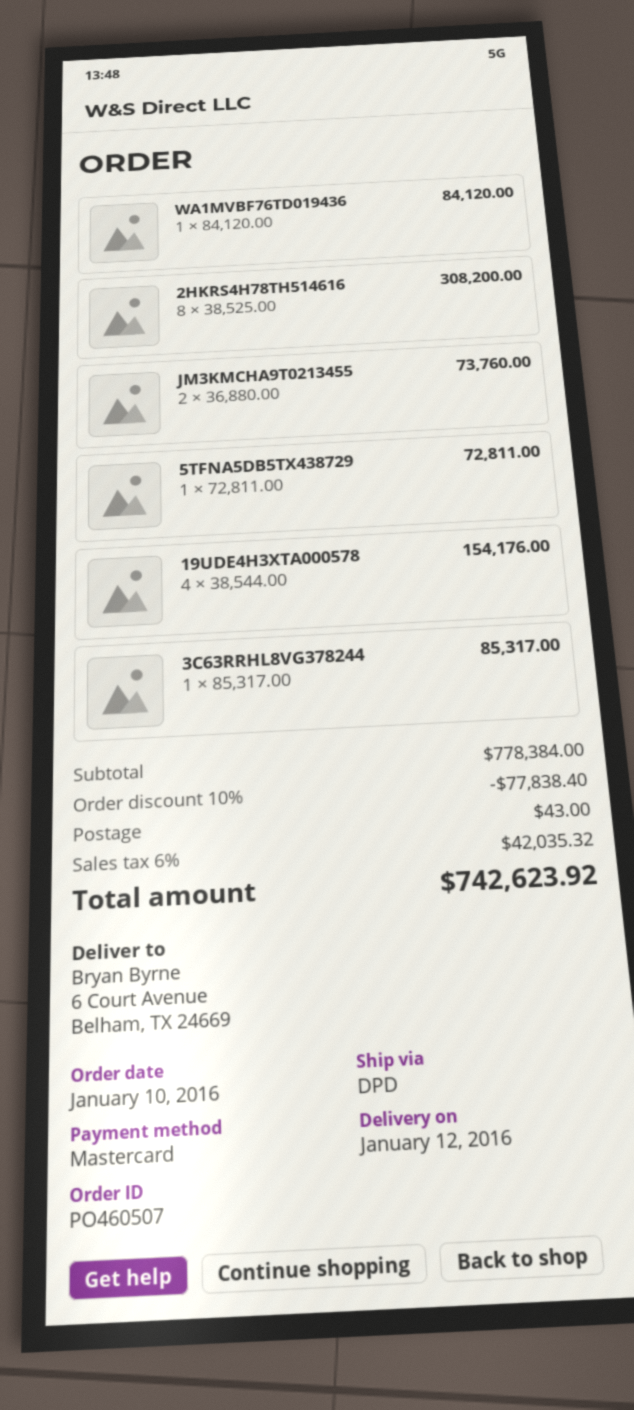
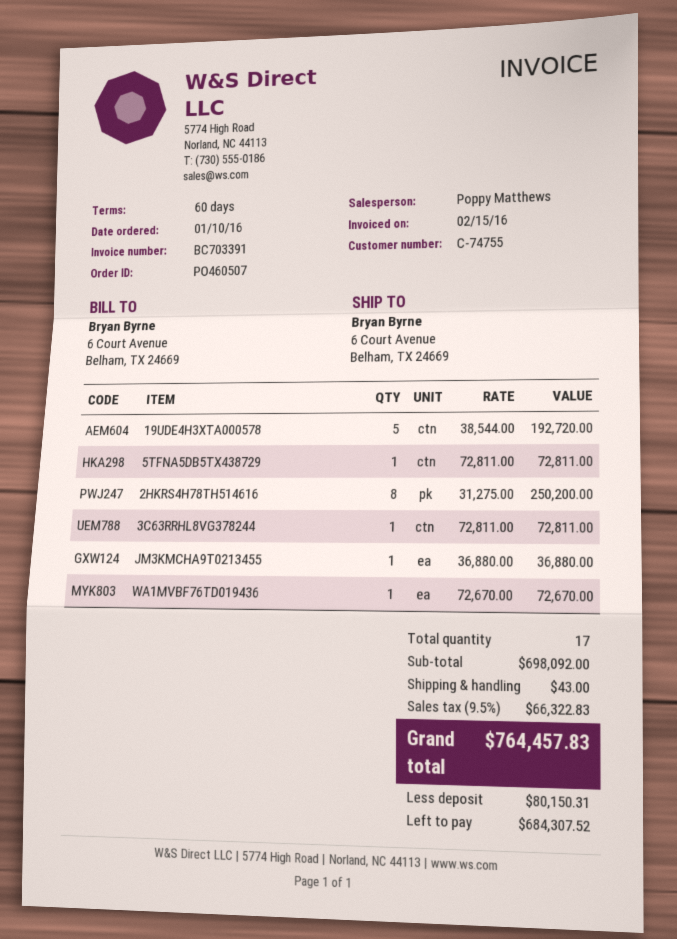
WA1MVBF76TD019436: 1 x 84120.00 = 84120.00 -> 1 x 72670.00 = 72670.00
2HKRS4H78TH514616: 8 x 38525.00 = 308200.00 -> 8 x 31275.00 = 250200.00
JM3KMCHA9T0213455: 2 x 36880.00 = 73760.00 -> 1 x 36880.00 = 36880.00
19UDE4H3XTA000578: 4 x 38544.00 = 154176.00 -> 5 x 38544.00 = 192720.00
3C63RRHL8VG378244: 1 x 85317.00 = 85317.00 -> 1 x 72811.00 = 72811.00
subtotal: 778384.00 -> 698092.00
discount: 10% = 77838.40 -> none
tax: 6% = 42035.32 -> 9.5% = 66322.83
total: 742623.92 -> 764457.83

